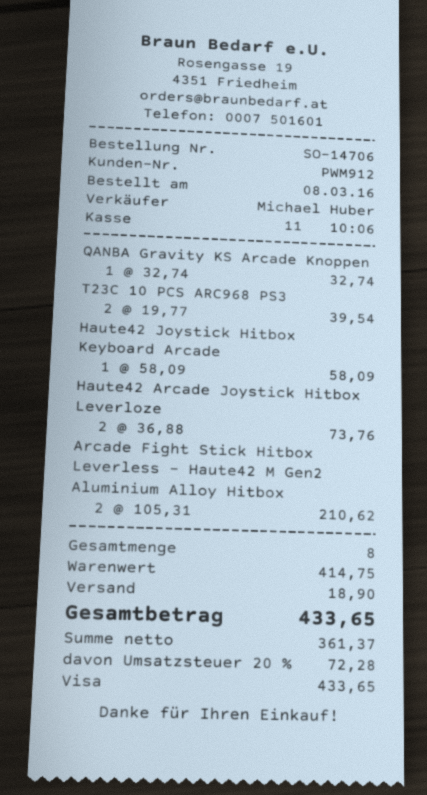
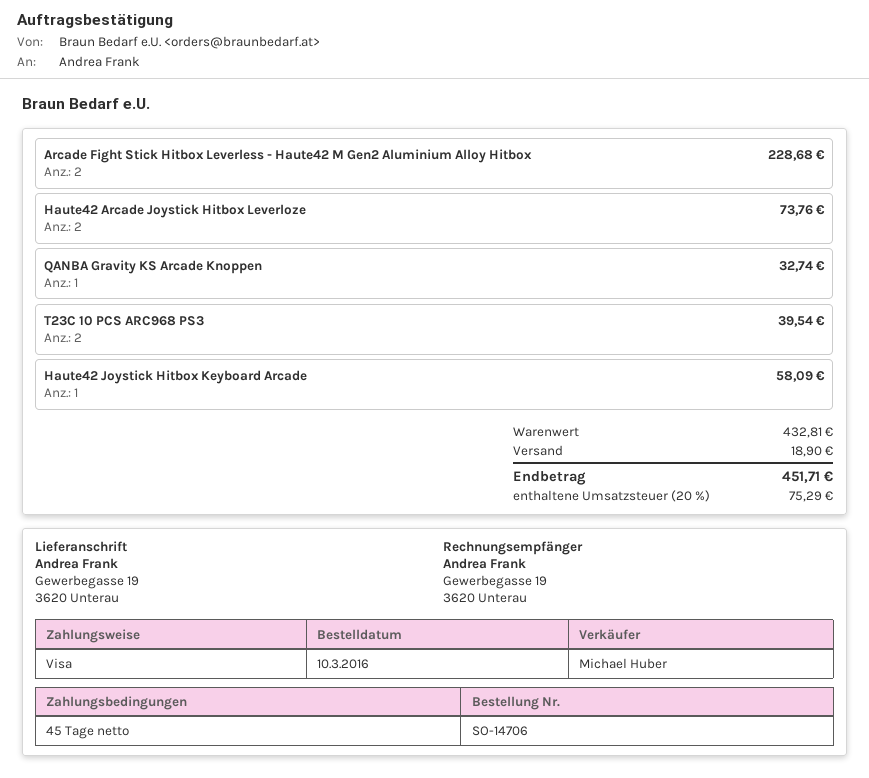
order date: 2016-03-08 -> 2016-03-10
Arcade Fight Stick Hitbox Leverless - Haute42 M Gen2 Aluminium Alloy Hitbox: 2 for 210.62 -> 2 for 228.68
subtotal: 414.75 -> 432.81
tax: 20% = 72.28 -> 20% = 75.29
total: 433.65 -> 451.71

